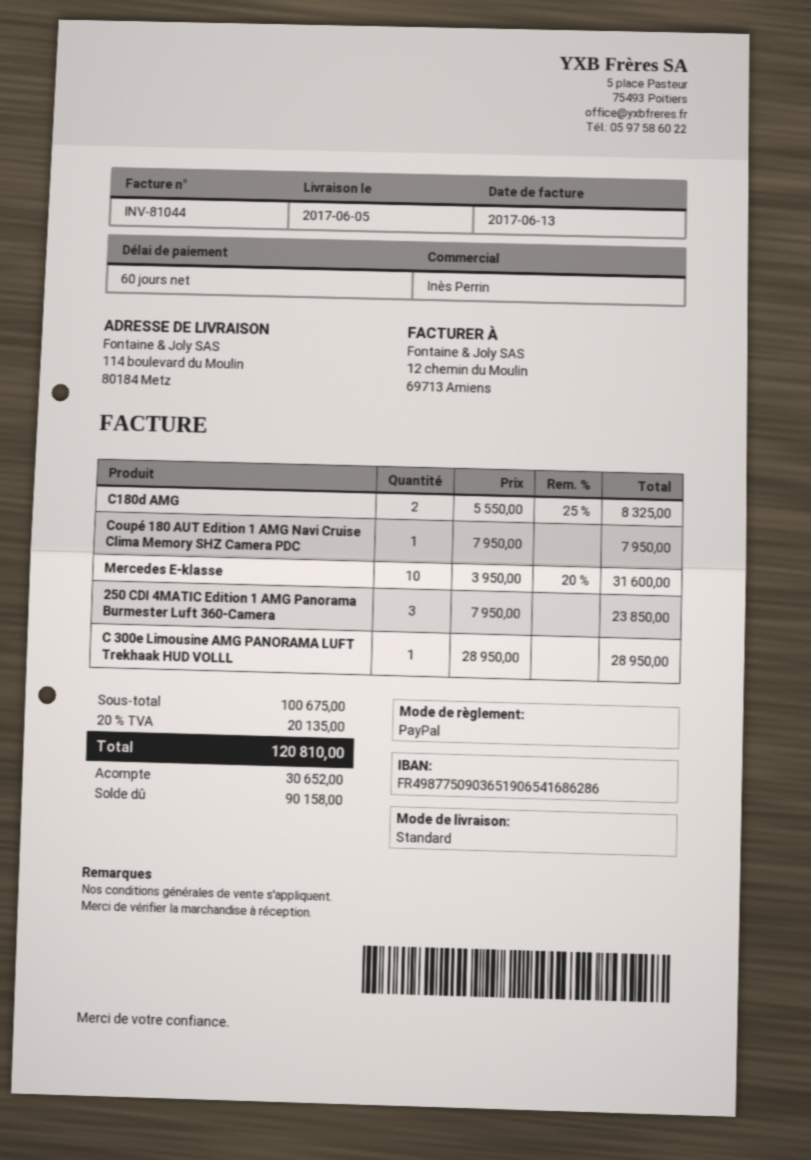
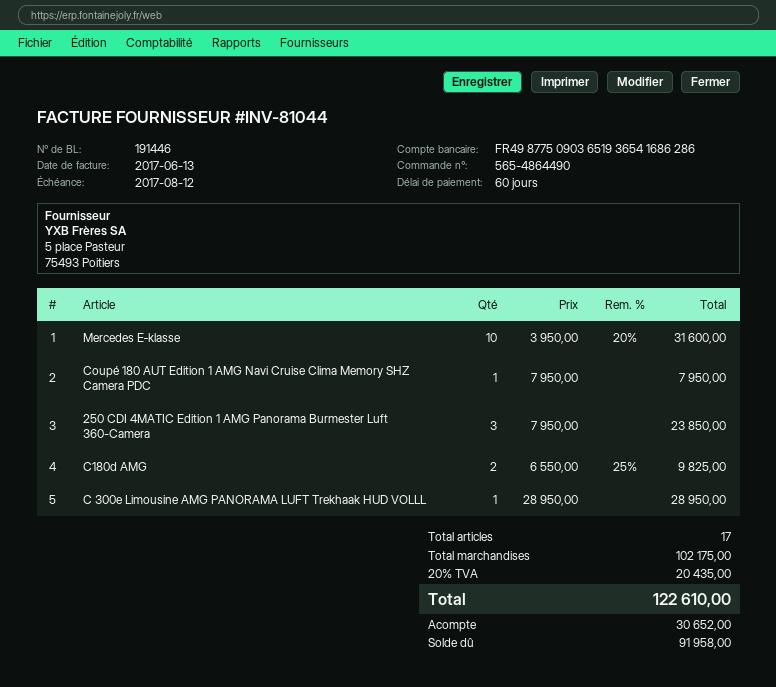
bank account: FR4987750903651906541686286 -> FR4987750903651936541686286
C180d AMG: 2 x 5550.00 - 25% = 8325.00 -> 2 x 6550.00 - 25% = 9825.00
subtotal: 100675.00 -> 102175.00
tax: 20% = 20135.00 -> 20% = 20435.00
total: 120810.00 -> 122610.00
balance: 90158.00 -> 91958.00

